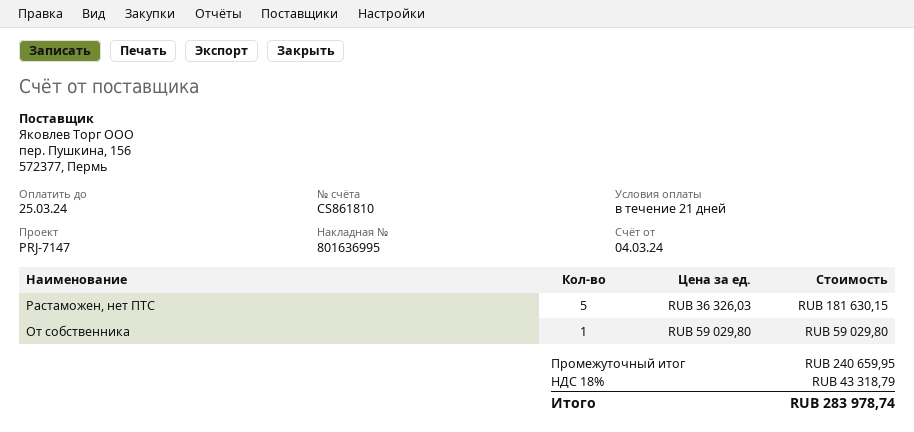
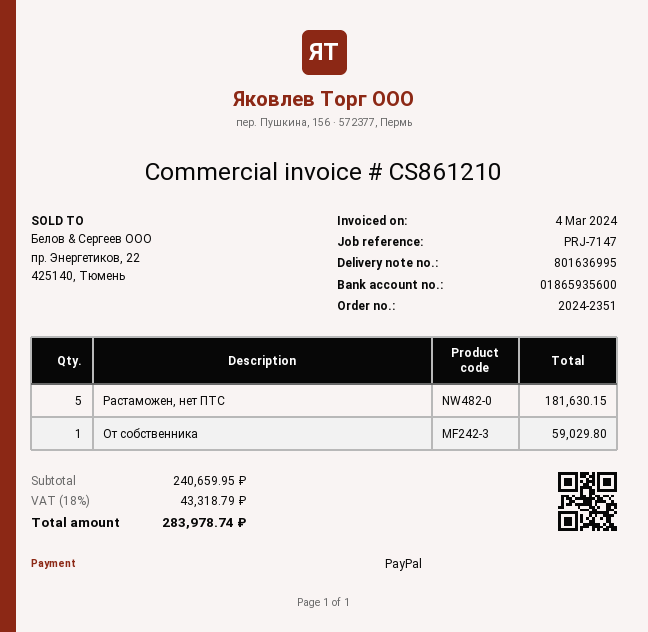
invoice number: CS861810 -> CS861210

